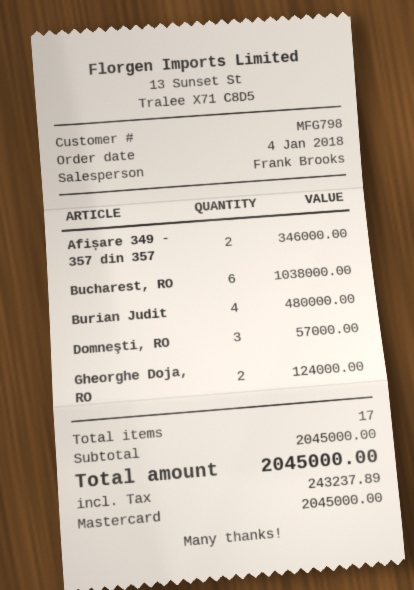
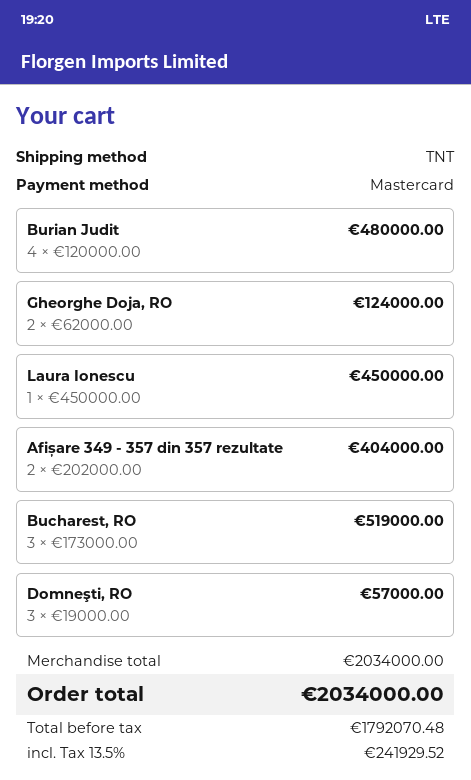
Afișare 349 - 357 din 357: 2 for 346000.00 -> 2 for 404000.00
Bucharest, RO: 6 for 1038000.00 -> 3 for 519000.00
Laura Ionescu: none -> 1 for 450000.00
subtotal: 2045000.00 -> 2034000.00
tax: 243237.89 -> 241929.52
total: 2045000.00 -> 2034000.00

